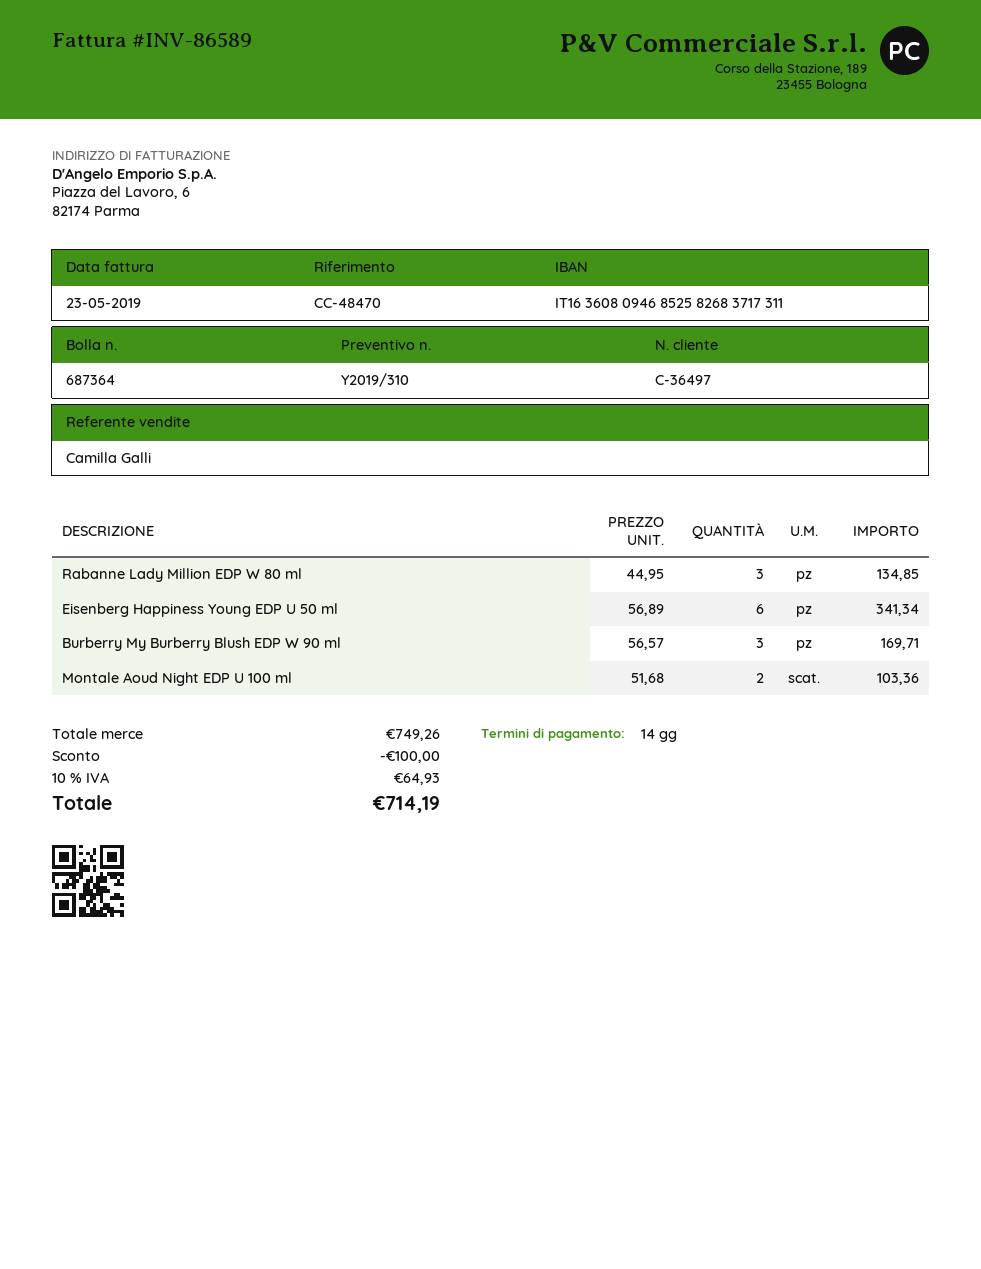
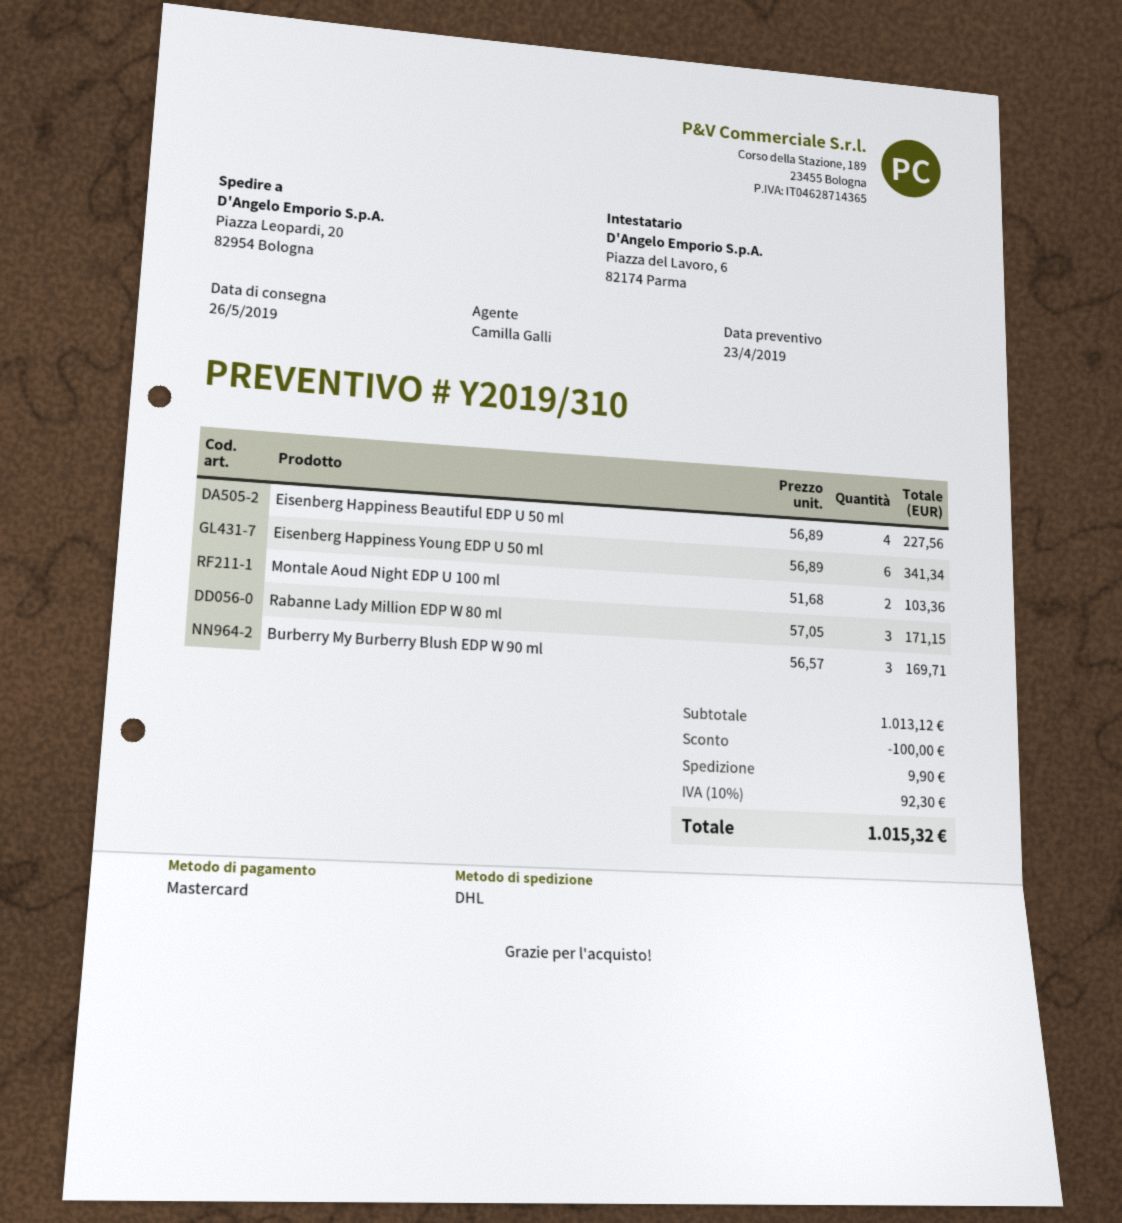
Rabanne Lady Million EDP W 80 ml: 3 x 44.95 = 134.85 -> 3 x 57.05 = 171.15
Eisenberg Happiness Beautiful EDP U 50 ml: none -> 4 x 56.89 = 227.56
subtotal: 749.26 -> 1013.12
shipping: none -> 9.90
tax: 10% = 64.93 -> 10% = 92.30
total: 714.19 -> 1015.32

